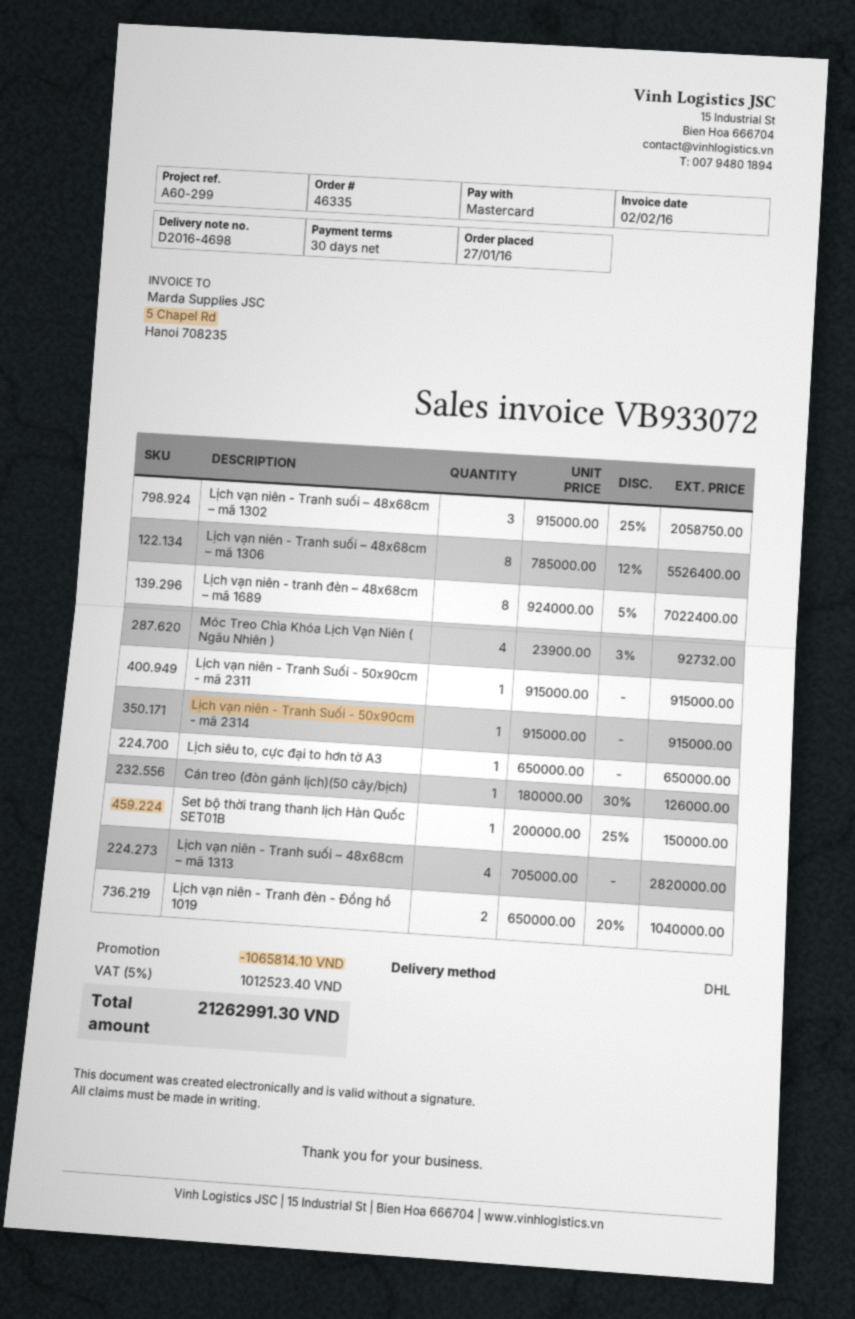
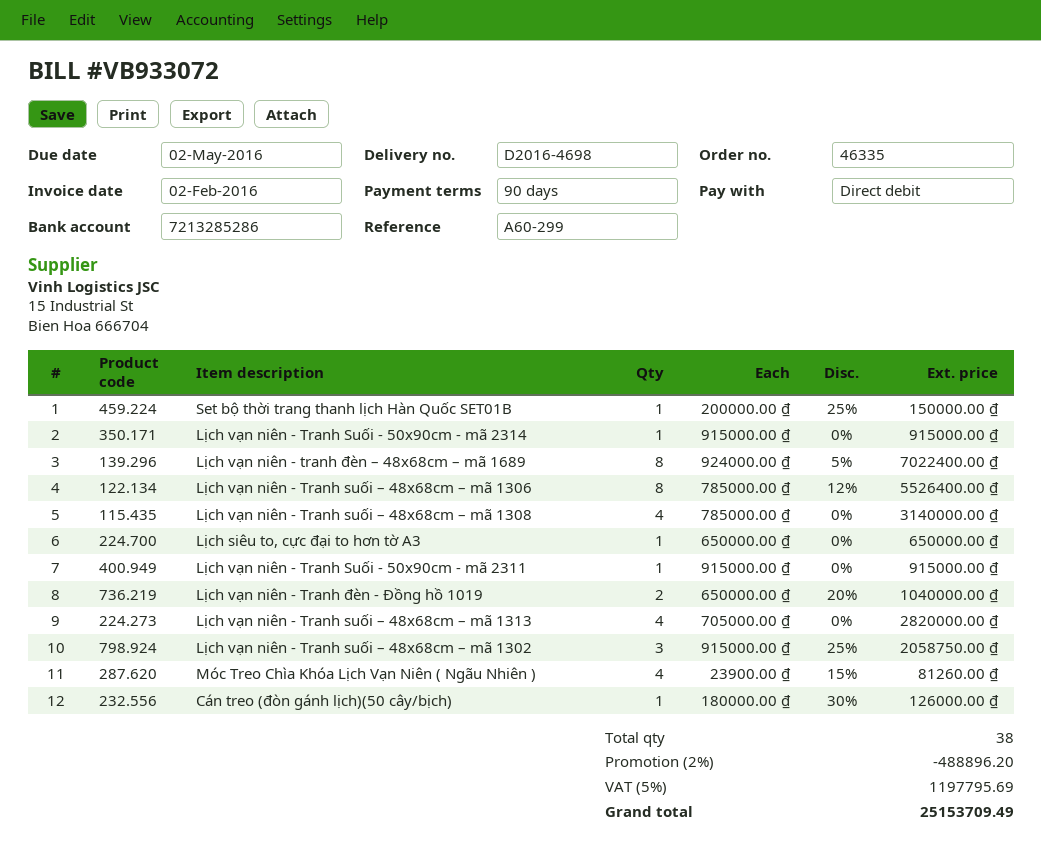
payment terms: 30 days -> 90 days
payment method: Mastercard -> direct debit
Móc Treo Chìa Khóa Lịch Vạn Niên ( Ngãu Nhiên ): 4 x 23900.00 - 3% = 92732.00 -> 4 x 23900.00 - 15% = 81260.00
Lịch vạn niên - Tranh suối – 48x68cm – mã 1308: none -> 4 x 785000.00 = 3140000.00
discount: 1065814.10 -> 488896.20
tax: 5% = 1012523.40 -> 5% = 1197795.69
total: 21262991.30 -> 25153709.49

